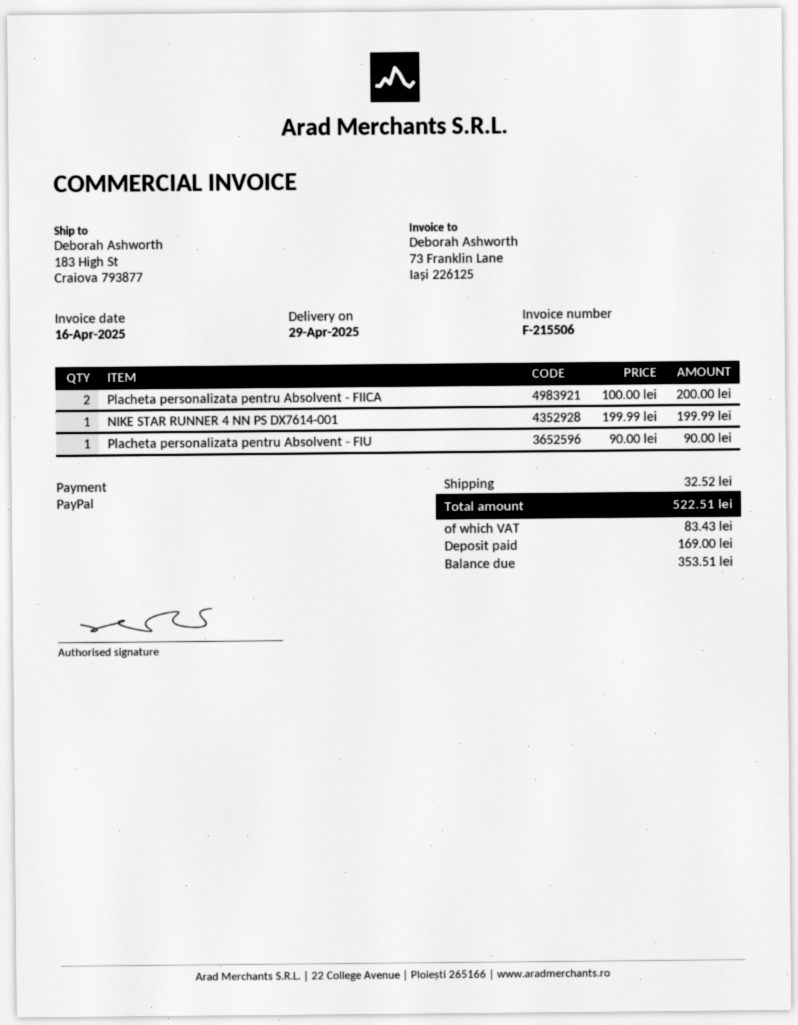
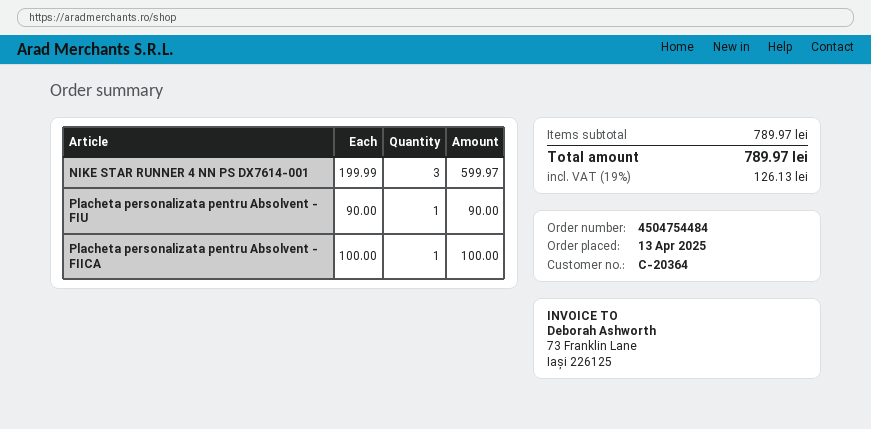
Placheta personalizata pentru Absolvent - FIICA: 2 x 100.00 = 200.00 -> 1 x 100.00 = 100.00
NIKE STAR RUNNER 4 NN PS DX7614-001: 1 x 199.99 = 199.99 -> 3 x 199.99 = 599.97
shipping: 32.52 -> none
tax: 83.43 -> 126.13
total: 522.51 -> 789.97

